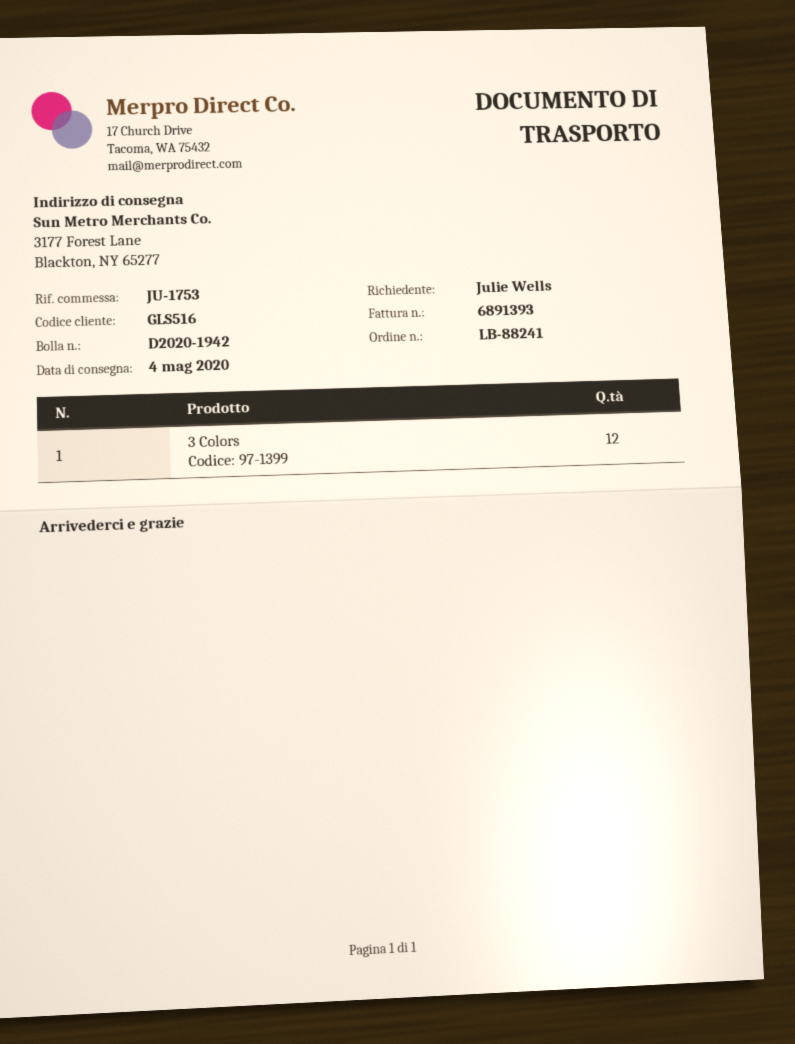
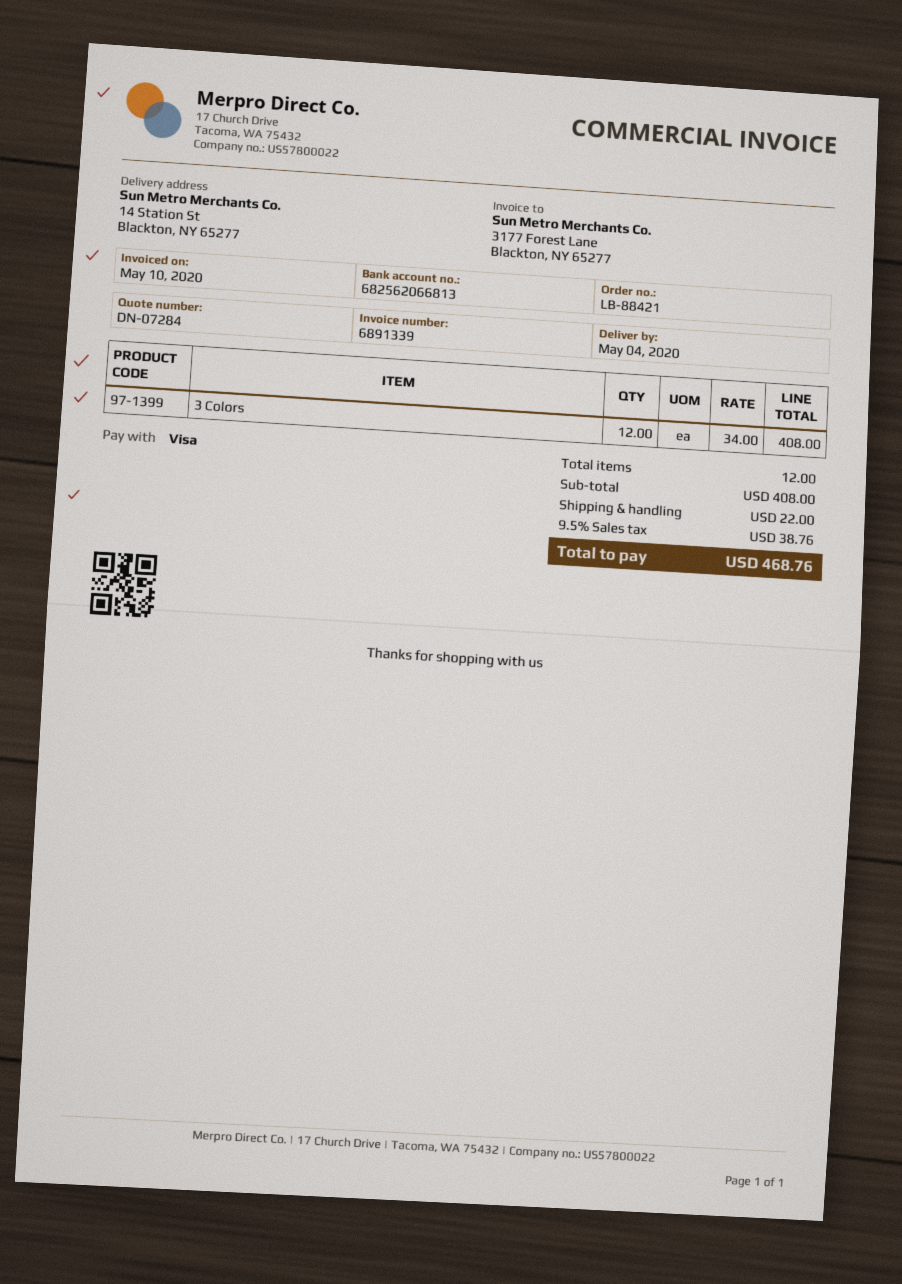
order number: LB-88241 -> LB-88421
invoice number: 6891393 -> 6891339
ship to: 3177 Forest Lane, Blackton, NY 65277 -> 14 Station St, Blackton, NY 65277

